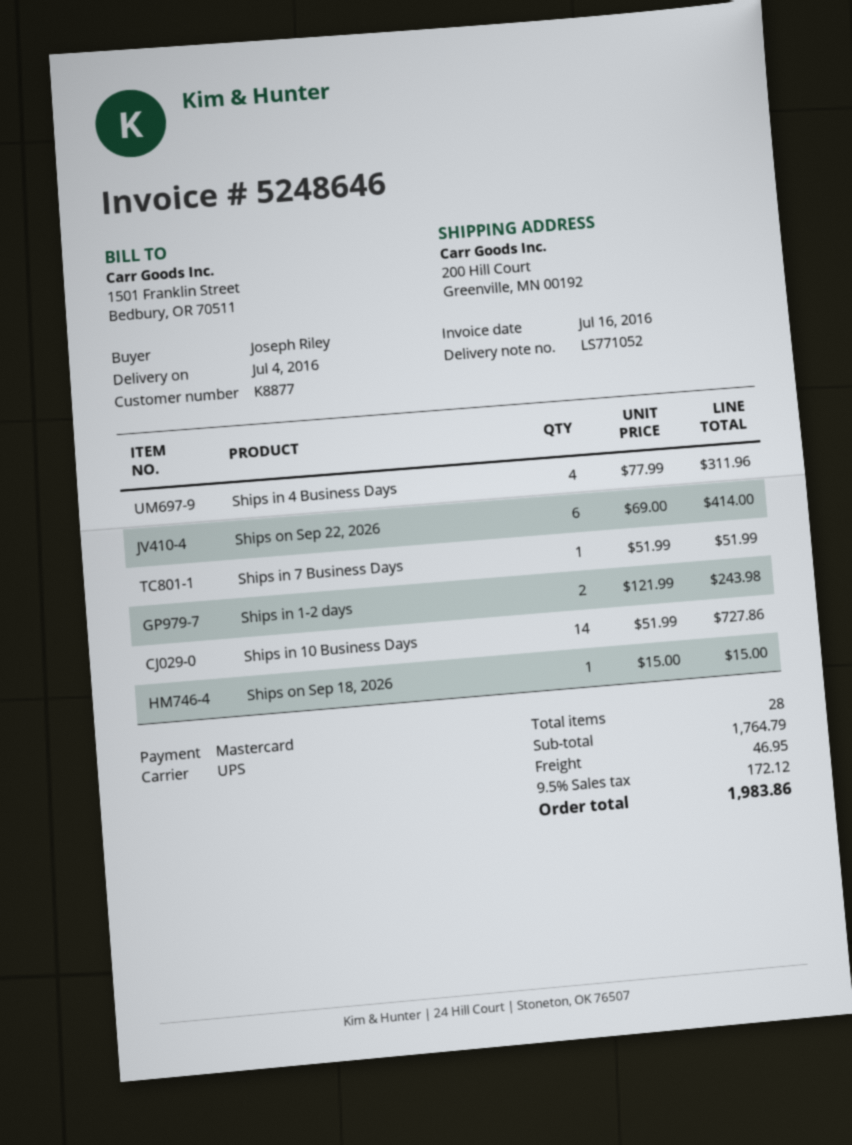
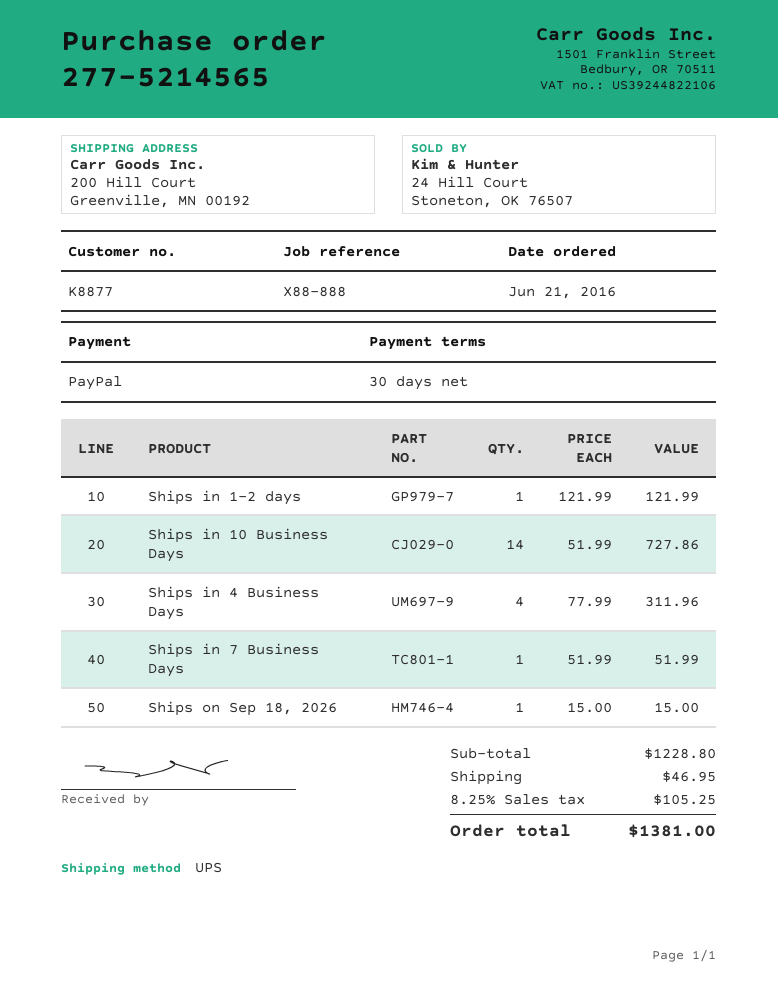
payment method: Mastercard -> PayPal
Ships on Sep 22, 2026: 6 x 69.00 = 414.00 -> none
Ships in 1-2 days: 2 x 121.99 = 243.98 -> 1 x 121.99 = 121.99
subtotal: 1764.79 -> 1228.80
tax: 9.5% = 172.12 -> 8.25% = 105.25
total: 1983.86 -> 1381.00

